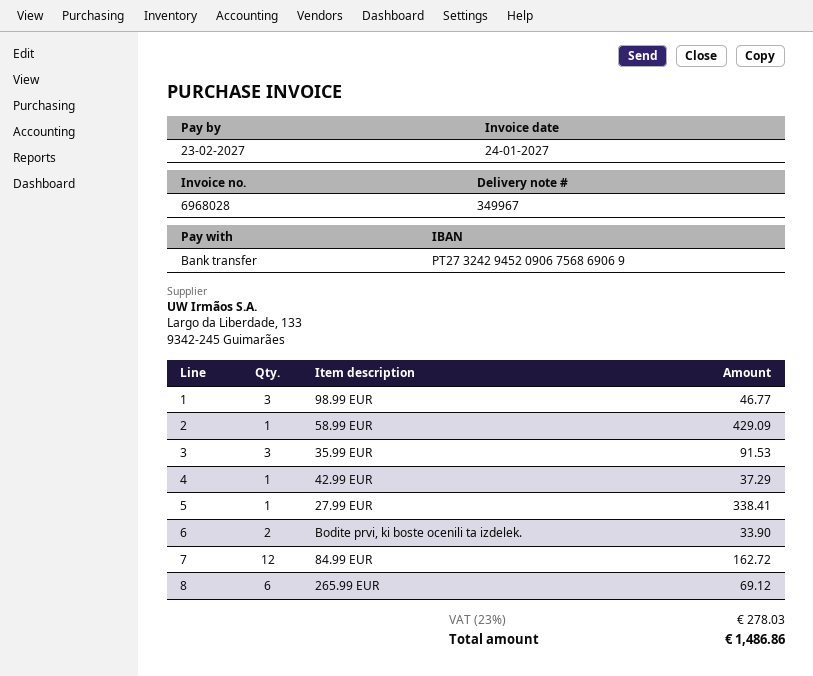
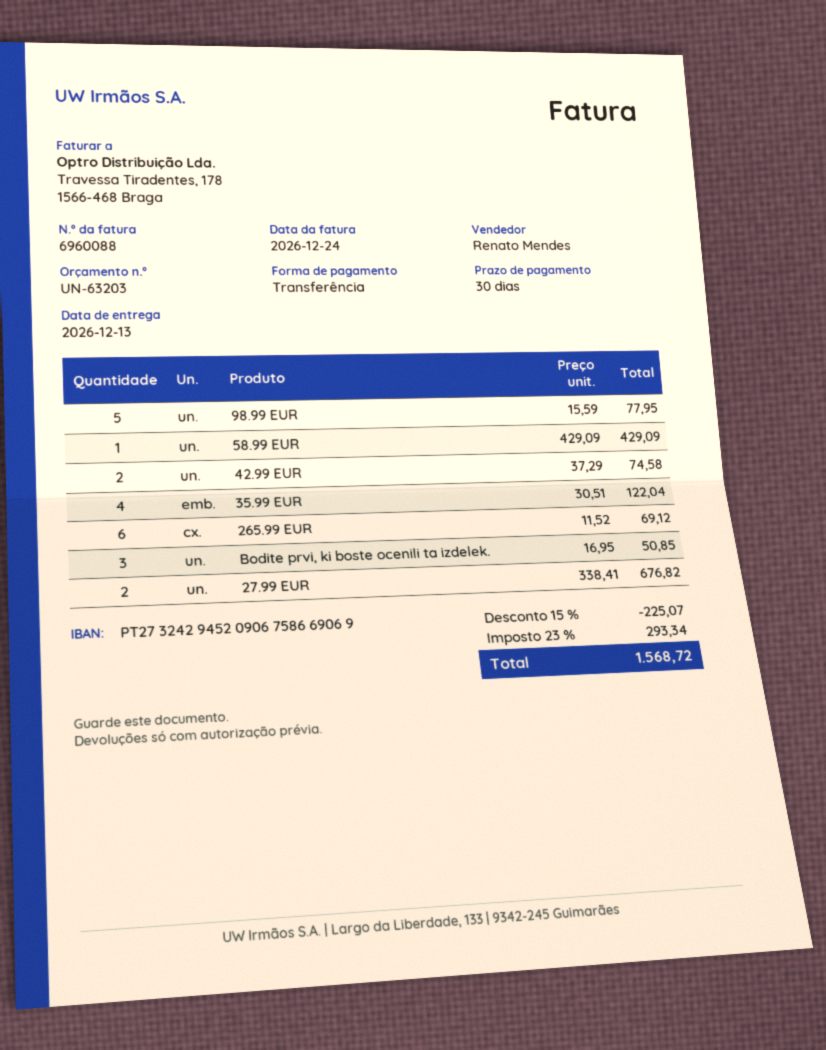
invoice number: 6968028 -> 6960088
invoice date: 2027-01-24 -> 2026-12-24
bank account: PT27324294520906756869069 -> PT27324294520906758669069
98.99 EUR: 3 for 46.77 -> 5 for 77.95
35.99 EUR: 3 for 91.53 -> 4 for 122.04
42.99 EUR: 1 for 37.29 -> 2 for 74.58
27.99 EUR: 1 for 338.41 -> 2 for 676.82
Bodite prvi, ki boste ocenili ta izdelek.: 2 for 33.90 -> 3 for 50.85
84.99 EUR: 12 for 162.72 -> none
discount: none -> 15% = 225.07
tax: 23% = 278.03 -> 23% = 293.34
total: 1486.86 -> 1568.72

